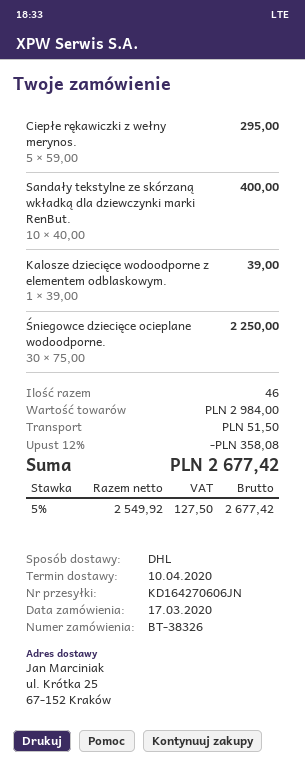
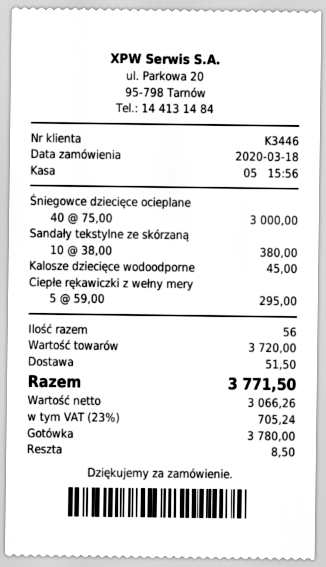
order date: 2020-03-17 -> 2020-03-18
Sandały tekstylne ze skórzaną wkładką dla dziewczynki marki RenBut.: 10 x 40.00 = 400.00 -> 10 x 38.00 = 380.00
Kalosze dziecięce wodoodporne z elementem odblaskowym.: 1 x 39.00 = 39.00 -> 1 x 45.00 = 45.00
Śniegowce dziecięce ocieplane wodoodporne.: 30 x 75.00 = 2250.00 -> 40 x 75.00 = 3000.00
total quantity: 46 -> 56
subtotal: 2984.00 -> 3720.00
discount: 12% = 358.08 -> none
net: 2549.92 -> 3066.26
tax: 5% = 127.50 -> 23% = 705.24
total: 2677.42 -> 3771.50

